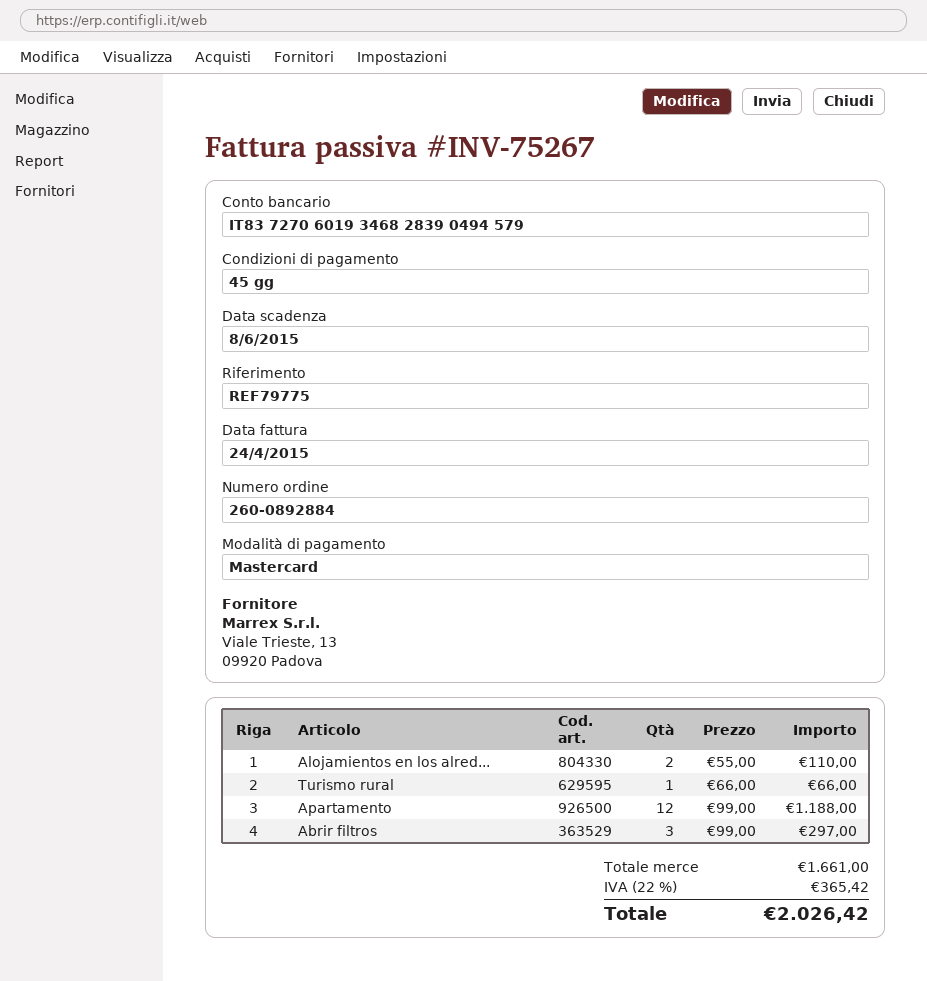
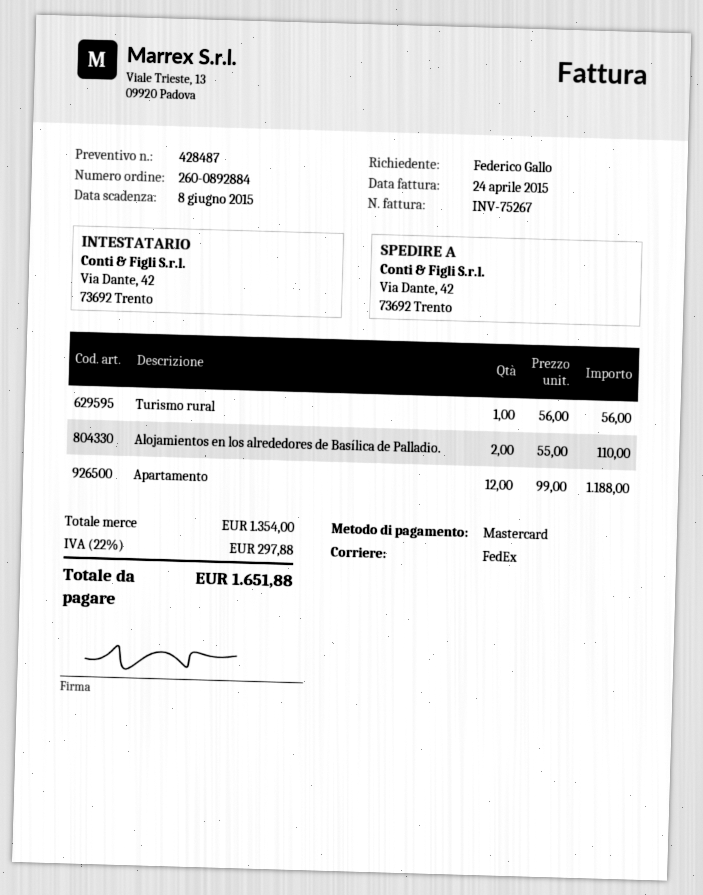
Turismo rural: 1 x 66.00 = 66.00 -> 1 x 56.00 = 56.00
Abrir filtros: 3 x 99.00 = 297.00 -> none
subtotal: 1661.00 -> 1354.00
tax: 22% = 365.42 -> 22% = 297.88
total: 2026.42 -> 1651.88

